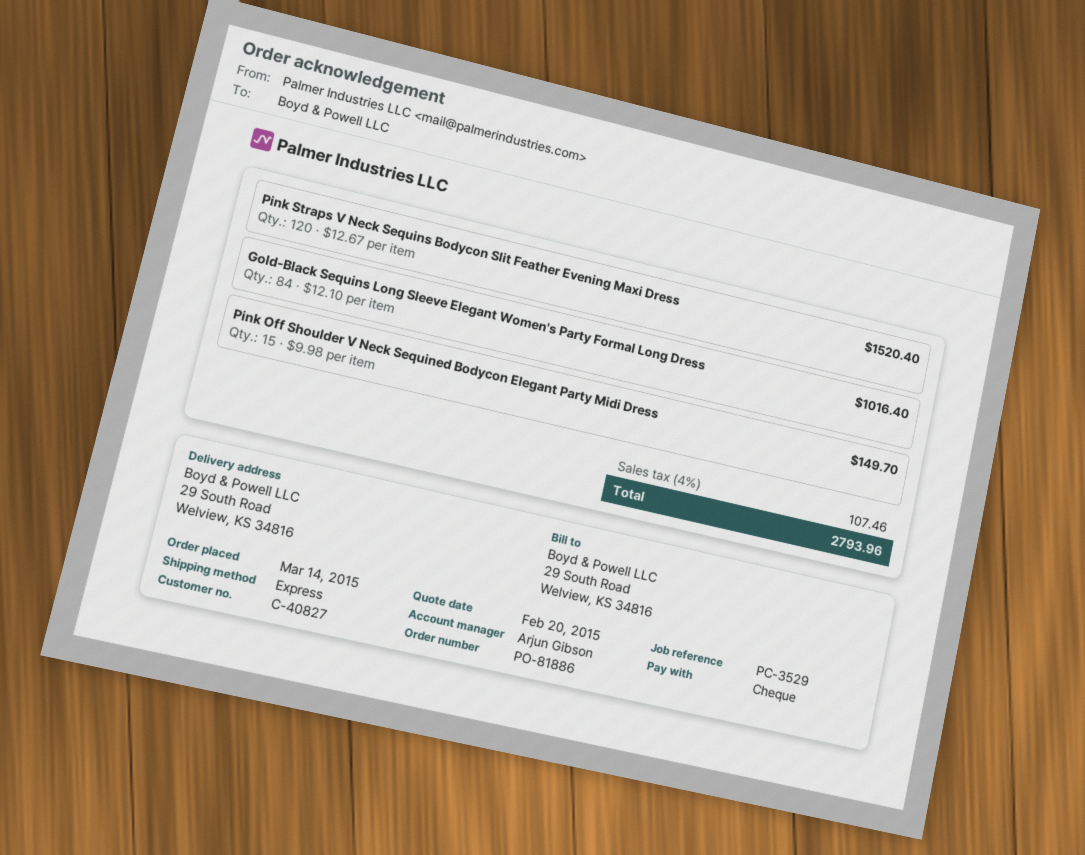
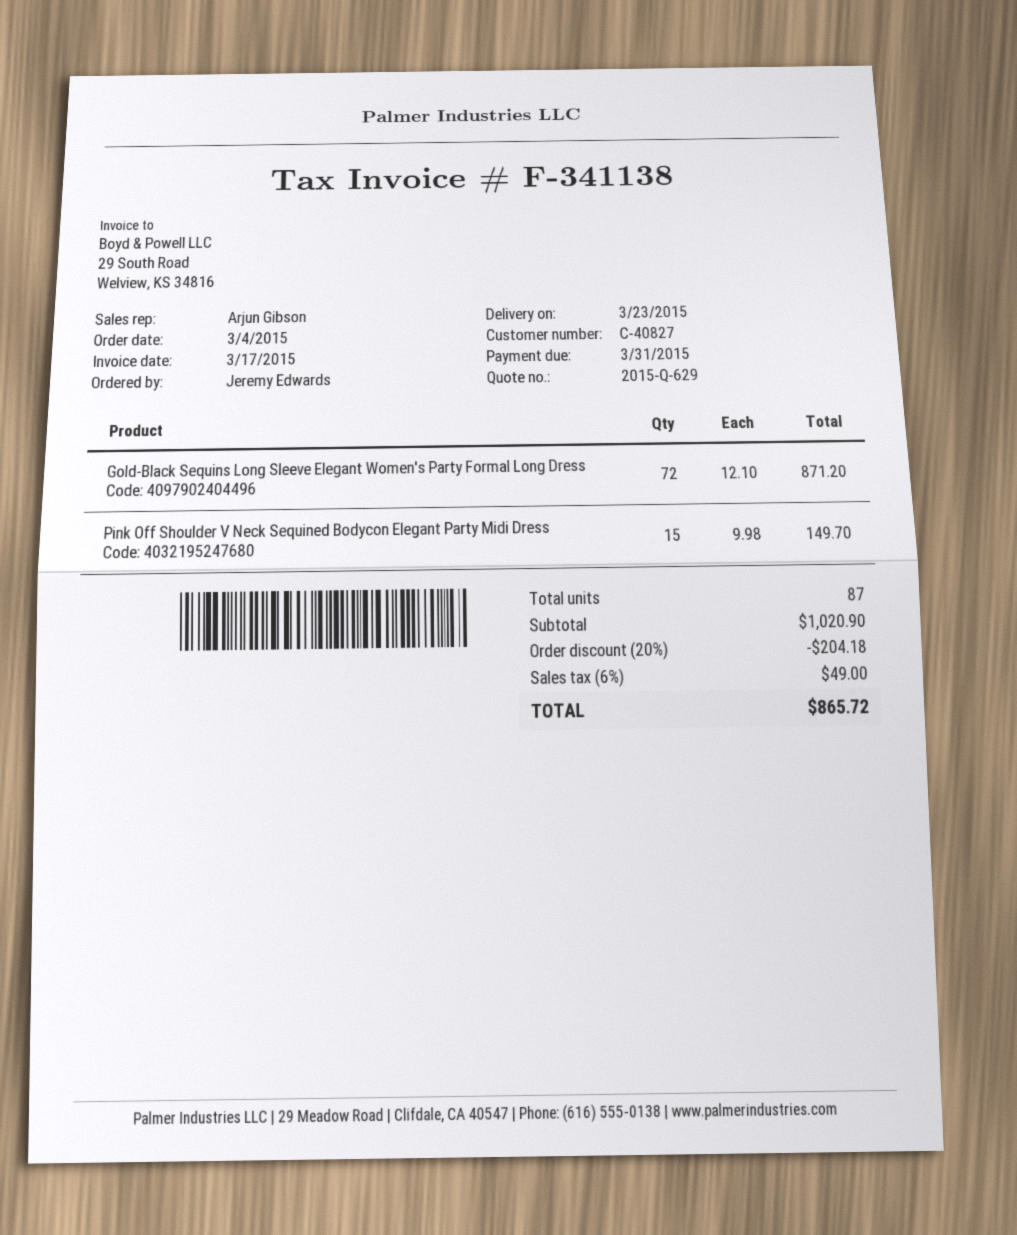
order date: 2015-03-14 -> 2015-03-04
Pink Straps V Neck Sequins Bodycon Slit Feather Evening Maxi Dress: 120 x 12.67 = 1520.40 -> none
Gold-Black Sequins Long Sleeve Elegant Women's Party Formal Long Dress: 84 x 12.10 = 1016.40 -> 72 x 12.10 = 871.20
discount: none -> 20% = 204.18
tax: 4% = 107.46 -> 6% = 49.00
total: 2793.96 -> 865.72

